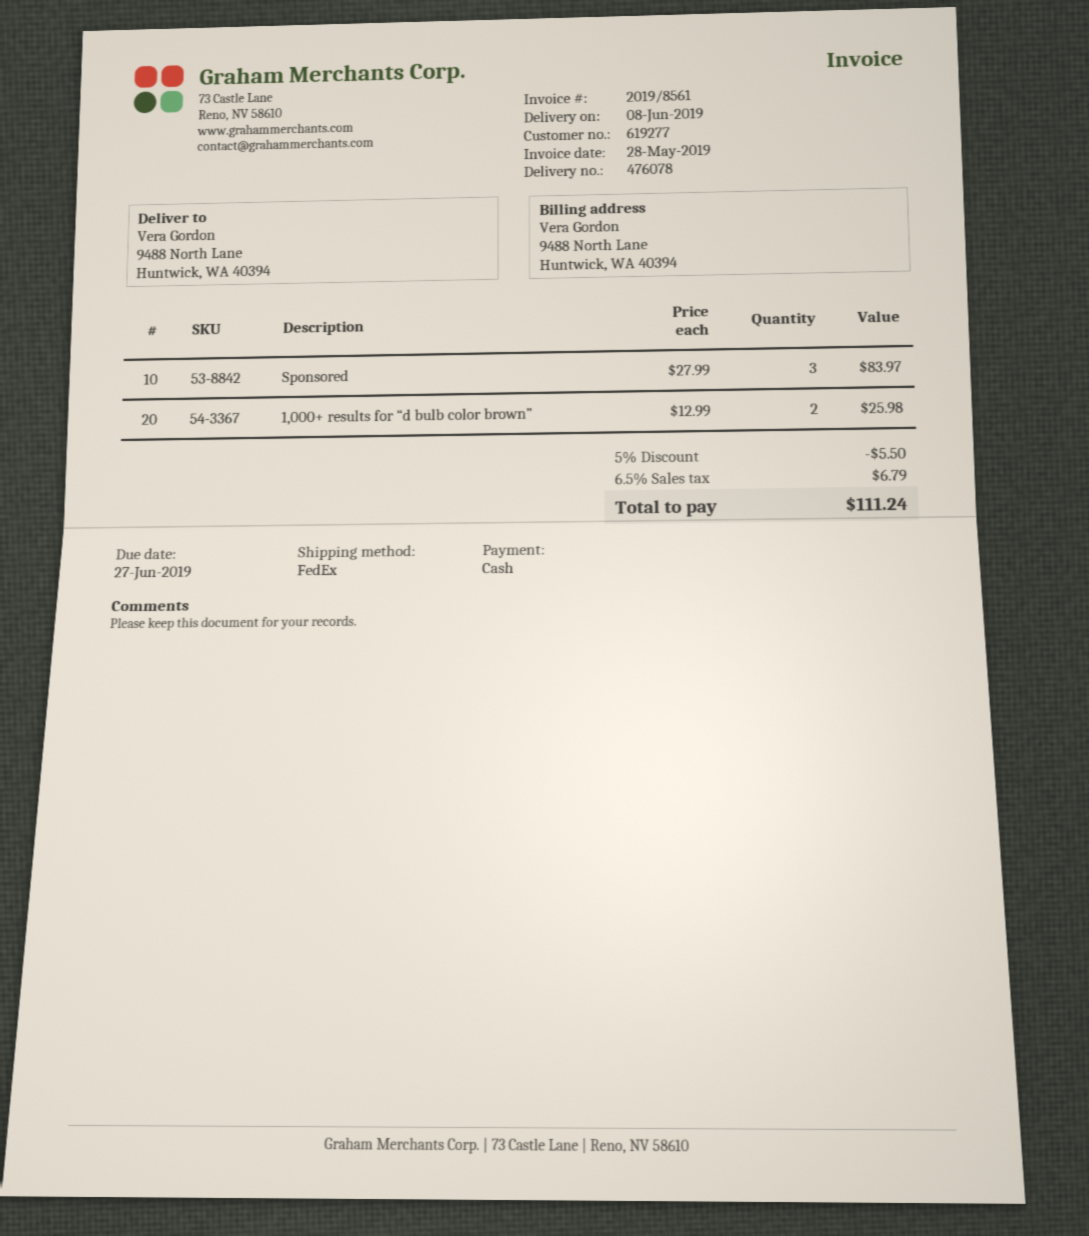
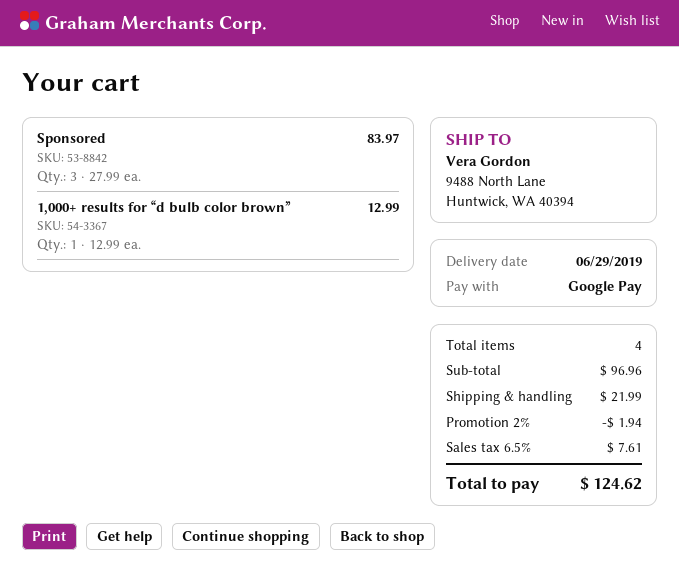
delivery date: 2019-06-08 -> 2019-06-29
payment method: cash -> Google Pay
1,000+ results for “d bulb color brown”: 2 x 12.99 = 25.98 -> 1 x 12.99 = 12.99
discount: 5% = 5.50 -> 2% = 1.94
shipping: none -> 21.99
tax: 6.5% = 6.79 -> 6.5% = 7.61
total: 111.24 -> 124.62

